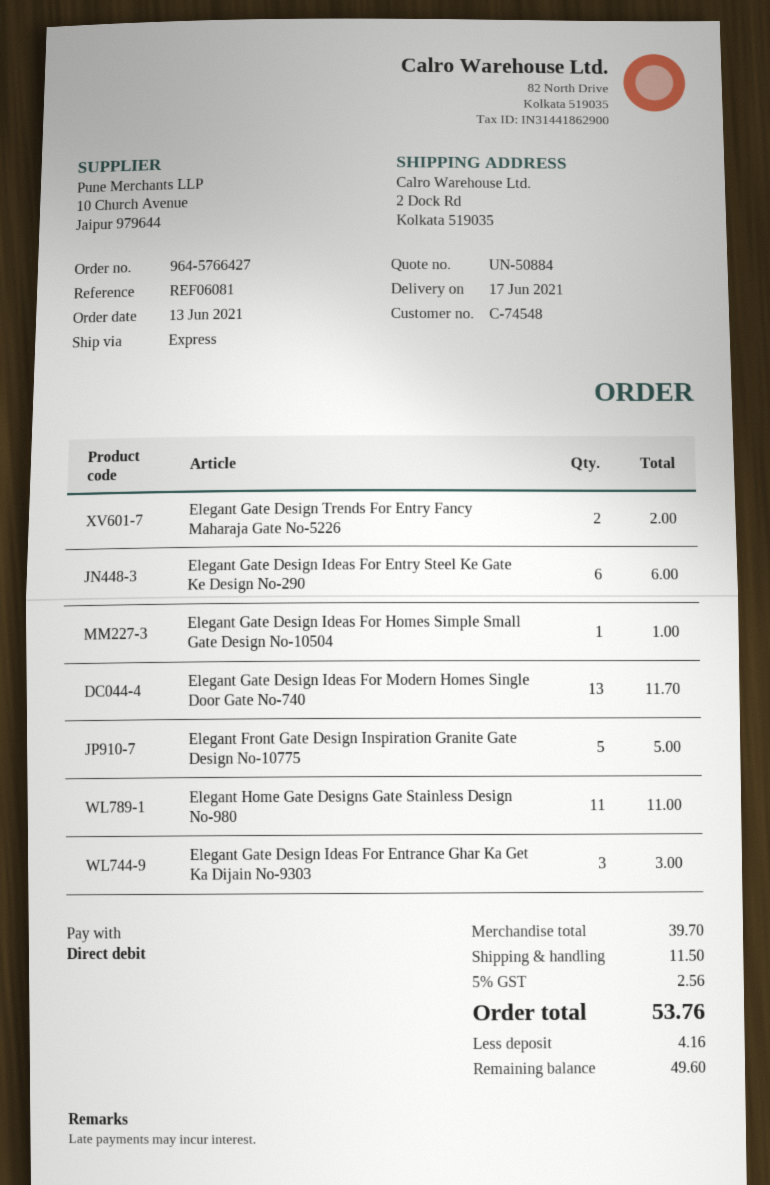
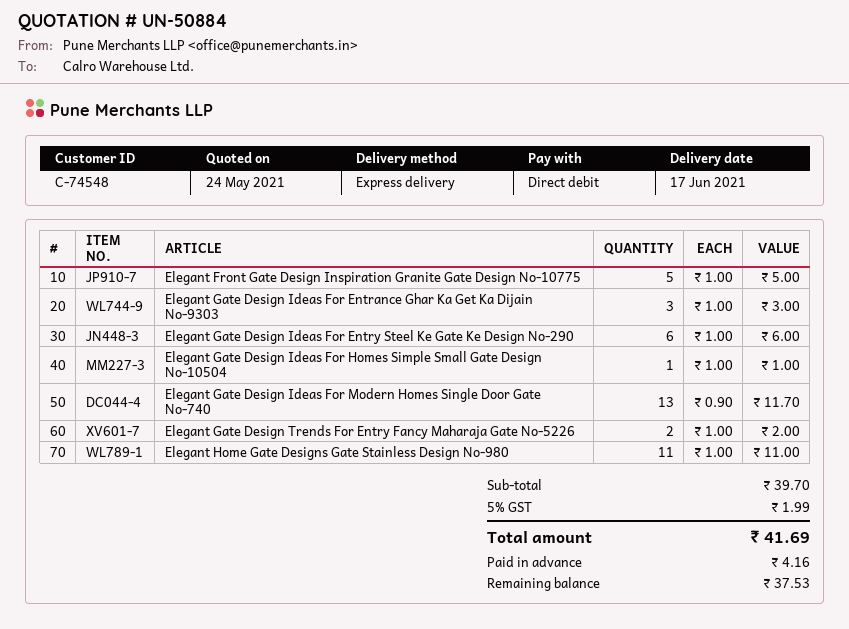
shipping: 11.50 -> none
tax: 5% = 2.56 -> 5% = 1.99
total: 53.76 -> 41.69
balance: 49.60 -> 37.53

